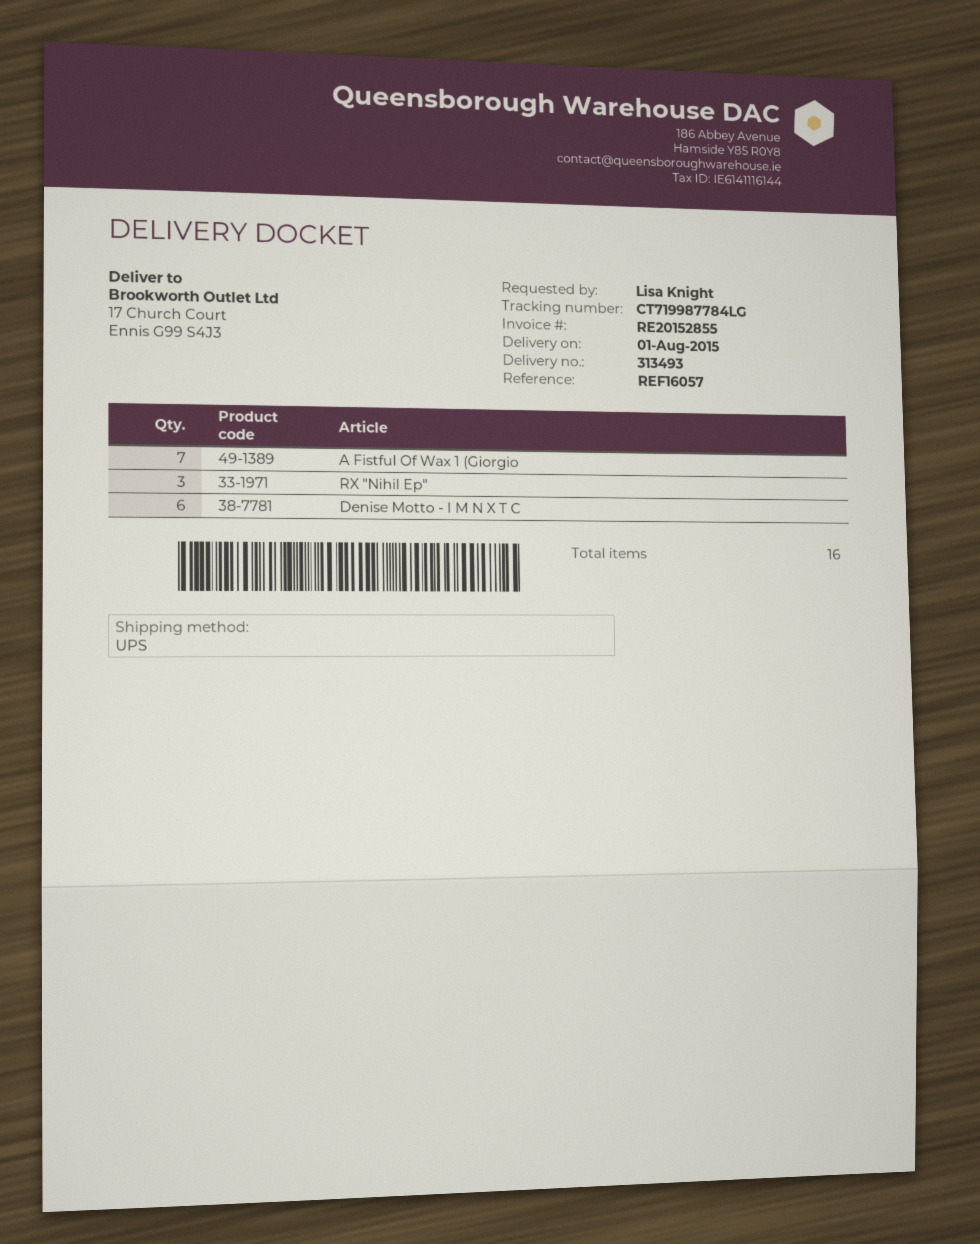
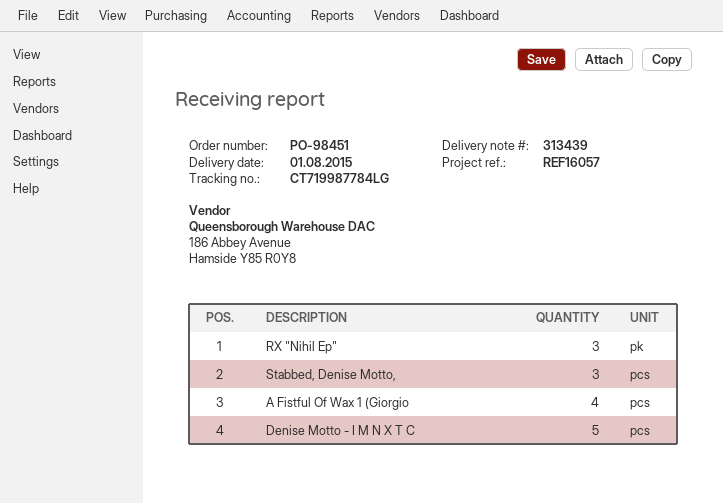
delivery note number: 313493 -> 313439
A Fistful Of Wax 1 (Giorgio: 7 -> 4
Denise Motto - I M N X T C: 6 -> 5
Stabbed, Denise Motto,: none -> 3

